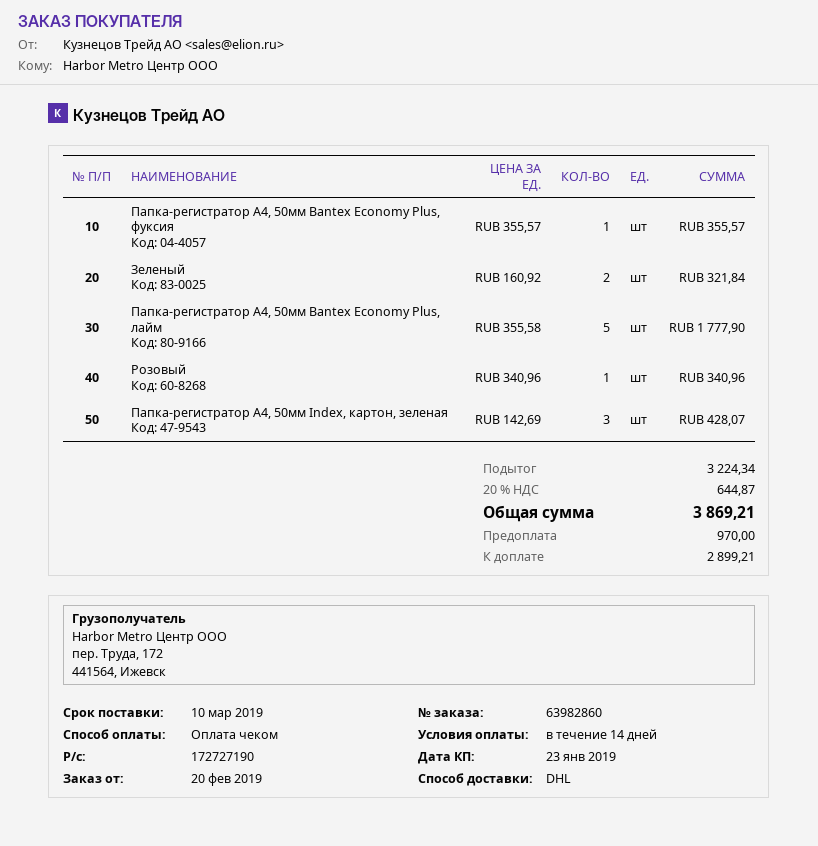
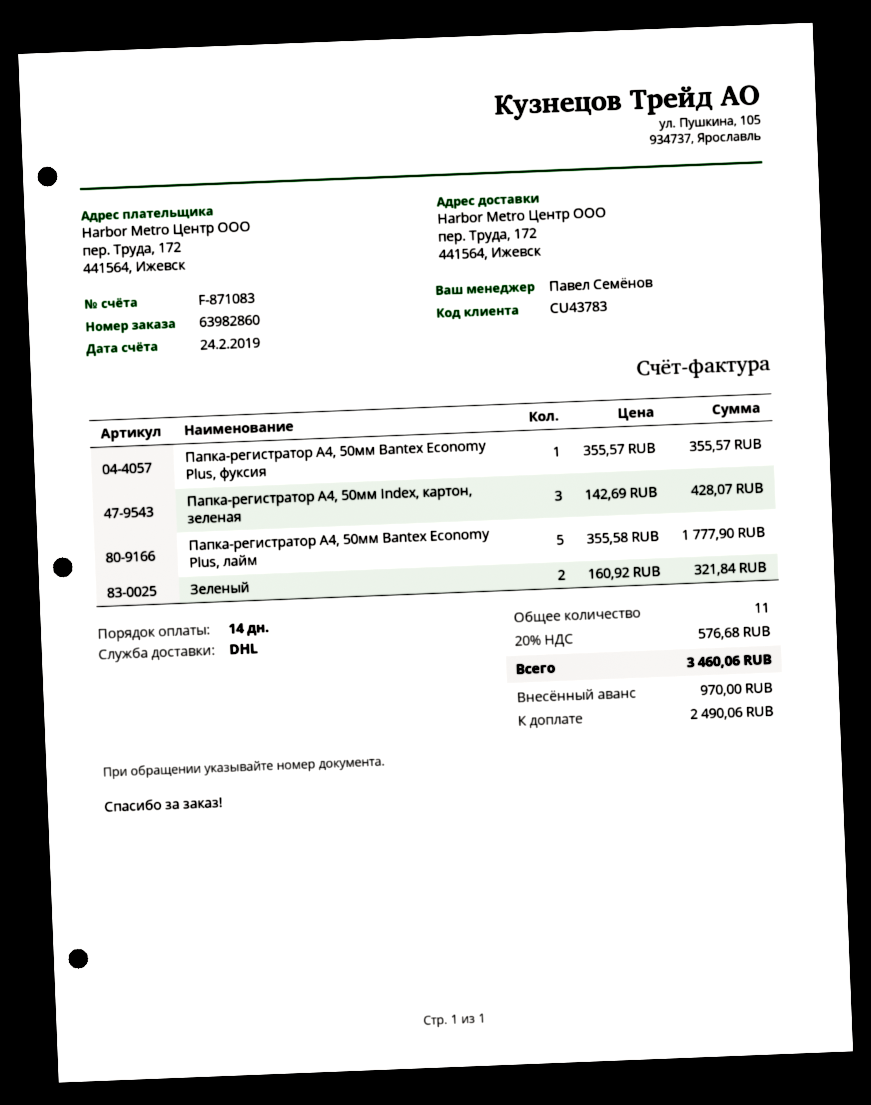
Розовый: 1 x 340.96 = 340.96 -> none
tax: 20% = 644.87 -> 20% = 576.68
total: 3869.21 -> 3460.06
balance: 2899.21 -> 2490.06

